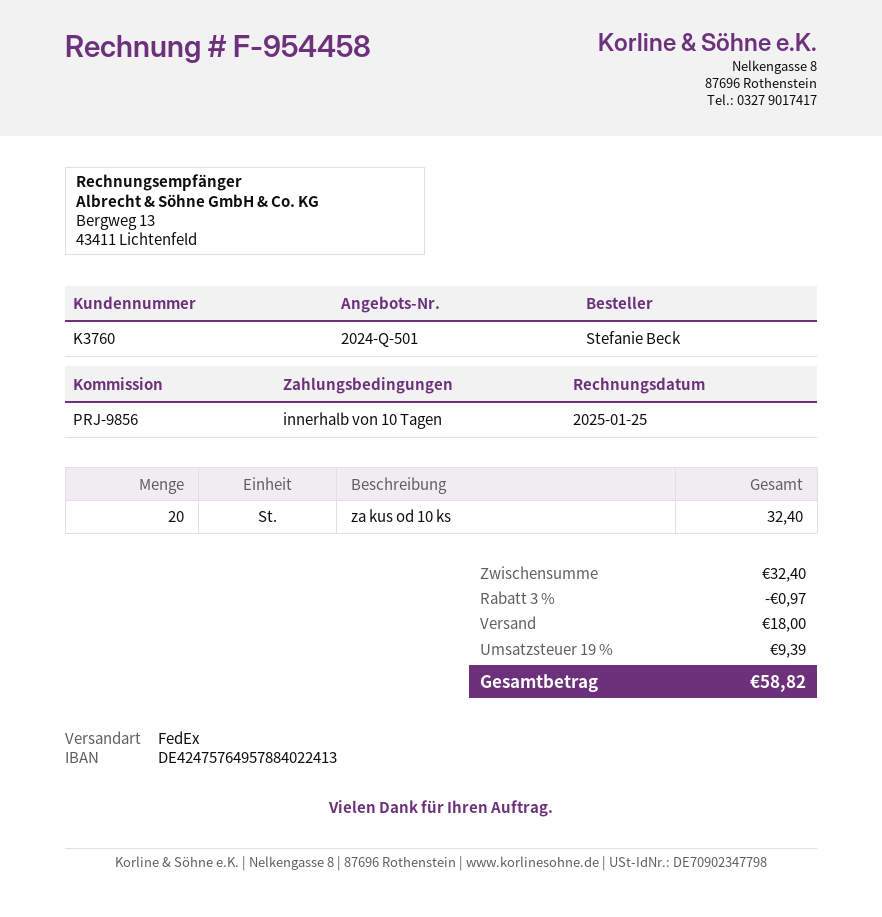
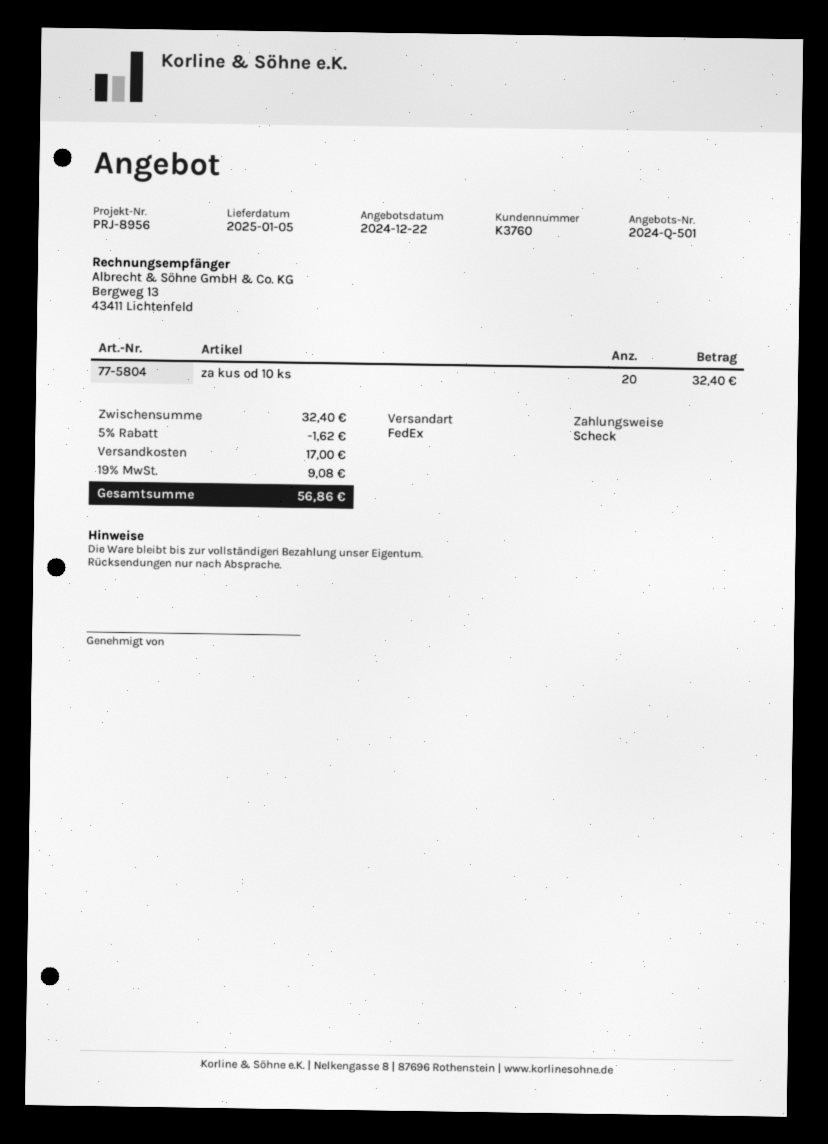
reference: PRJ-9856 -> PRJ-8956
discount: 3% = 0.97 -> 5% = 1.62
shipping: 18.00 -> 17.00
tax: 19% = 9.39 -> 19% = 9.08
total: 58.82 -> 56.86

